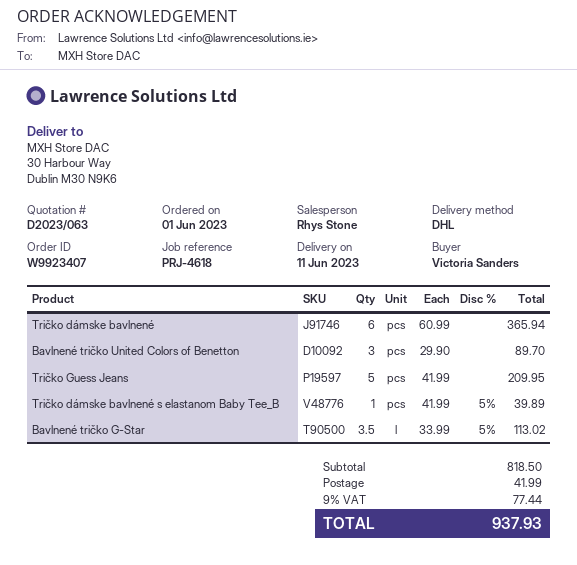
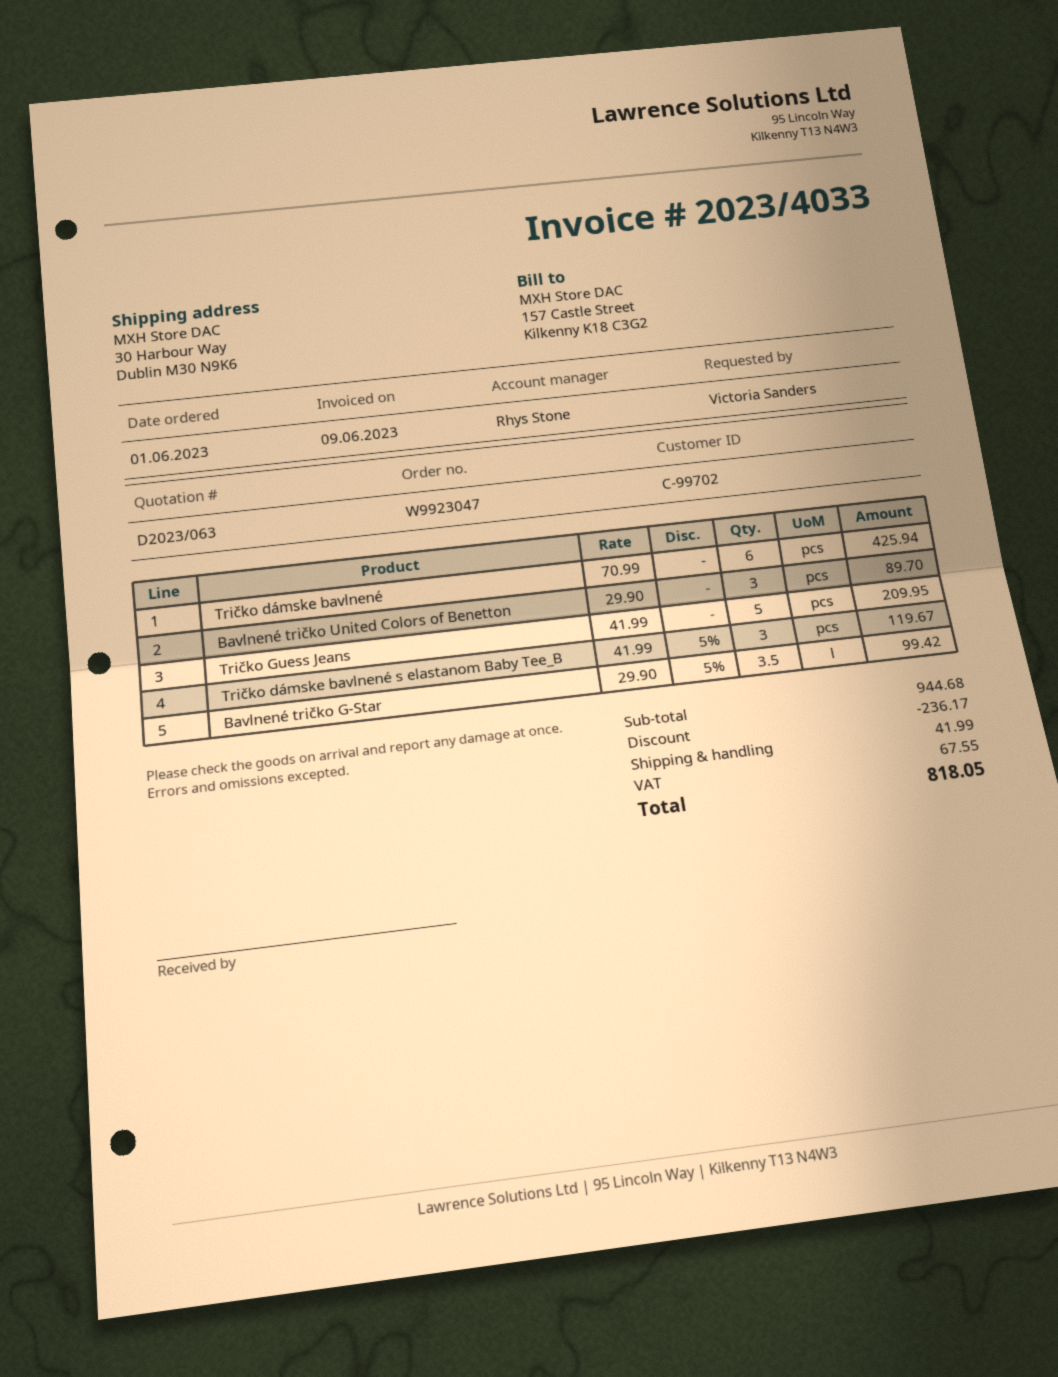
order number: W9923407 -> W9923047
Tričko dámske bavlnené: 6 x 60.99 = 365.94 -> 6 x 70.99 = 425.94
Tričko dámske bavlnené s elastanom Baby Tee_B: 1 x 41.99 - 5% = 39.89 -> 3 x 41.99 - 5% = 119.67
Bavlnené tričko G-Star: 3.5 x 33.99 - 5% = 113.02 -> 3.5 x 29.90 - 5% = 99.42
subtotal: 818.50 -> 944.68
discount: none -> 236.17
tax: 77.44 -> 67.55
total: 937.93 -> 818.05

